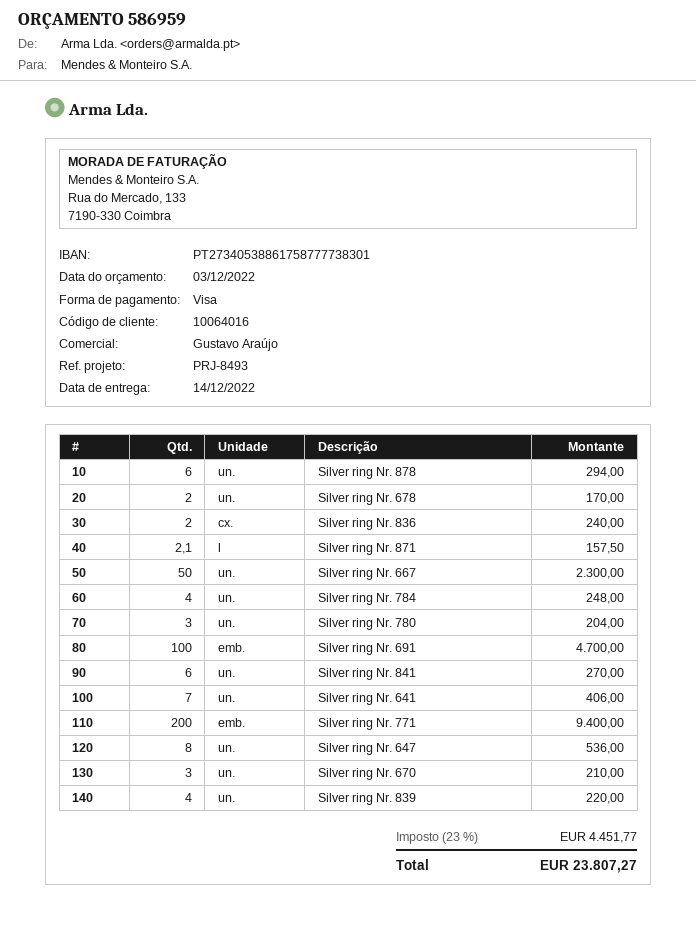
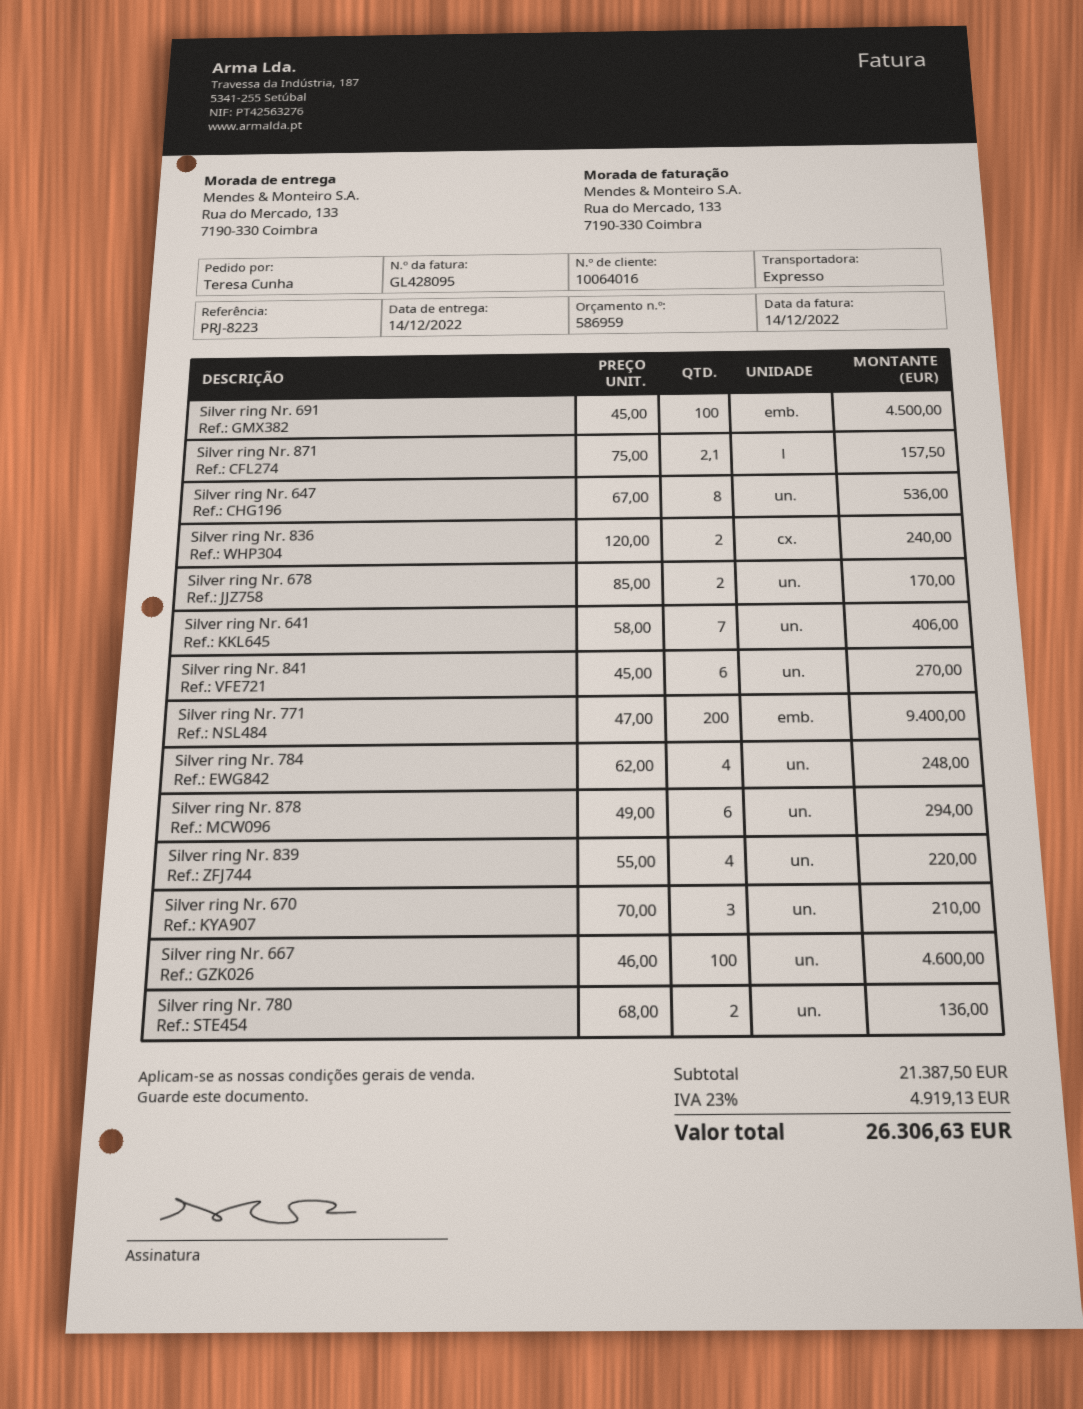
reference: PRJ-8493 -> PRJ-8223
Silver ring Nr. 667: 50 for 2300.00 -> 100 for 4600.00
Silver ring Nr. 780: 3 for 204.00 -> 2 for 136.00
Silver ring Nr. 691: 100 for 4700.00 -> 100 for 4500.00
tax: 23% = 4451.77 -> 23% = 4919.13
total: 23807.27 -> 26306.63

